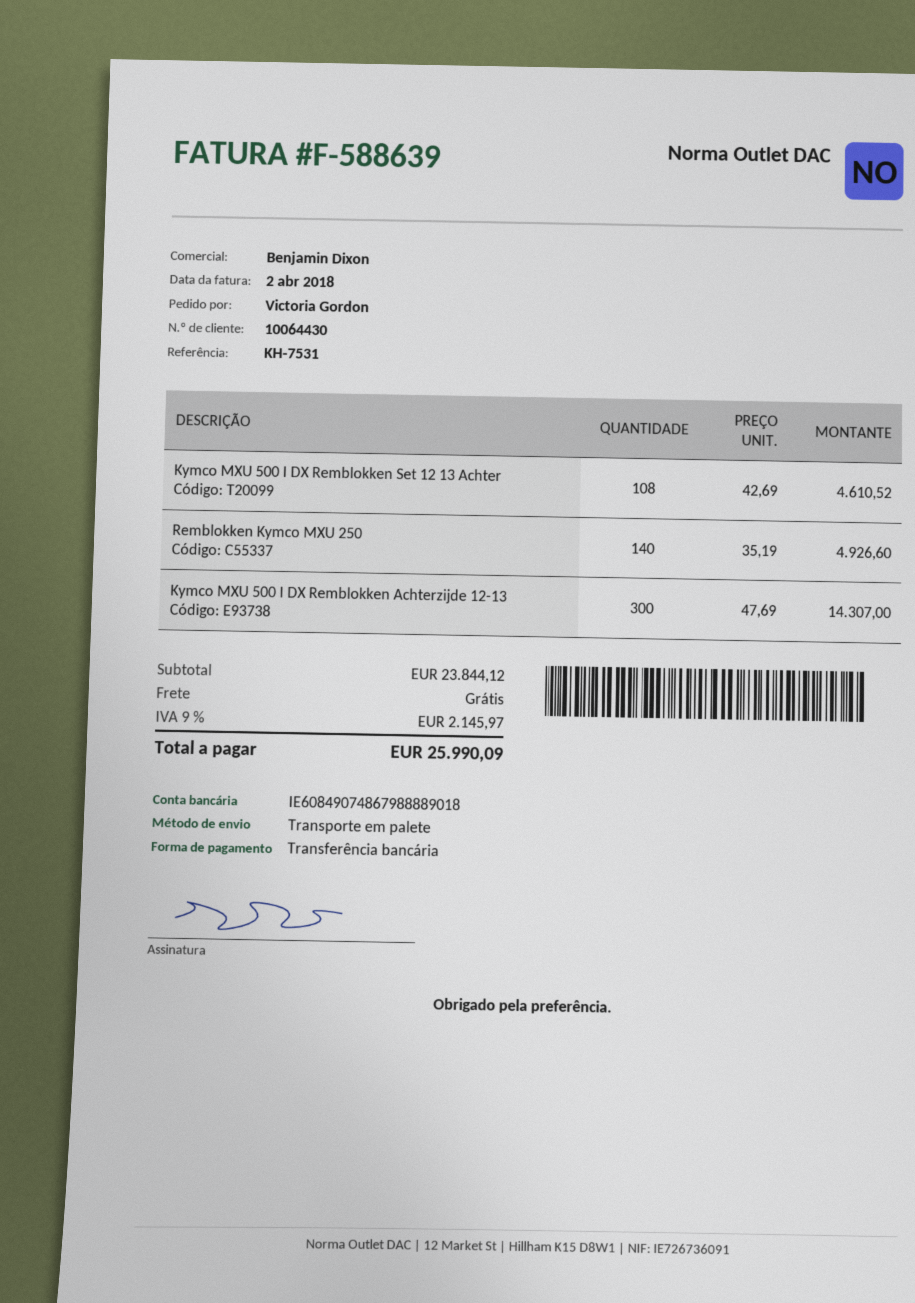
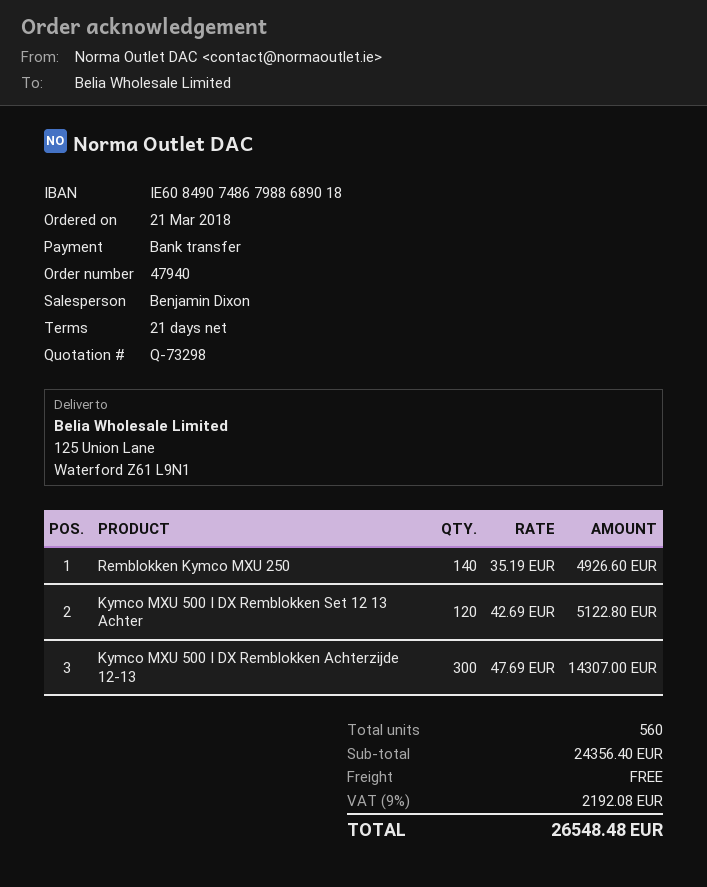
bank account: IE60849074867988889018 -> IE60849074867988689018
Kymco MXU 500 I DX Remblokken Set 12 13 Achter: 108 x 42.69 = 4610.52 -> 120 x 42.69 = 5122.80
subtotal: 23844.12 -> 24356.40
tax: 9% = 2145.97 -> 9% = 2192.08
total: 25990.09 -> 26548.48

